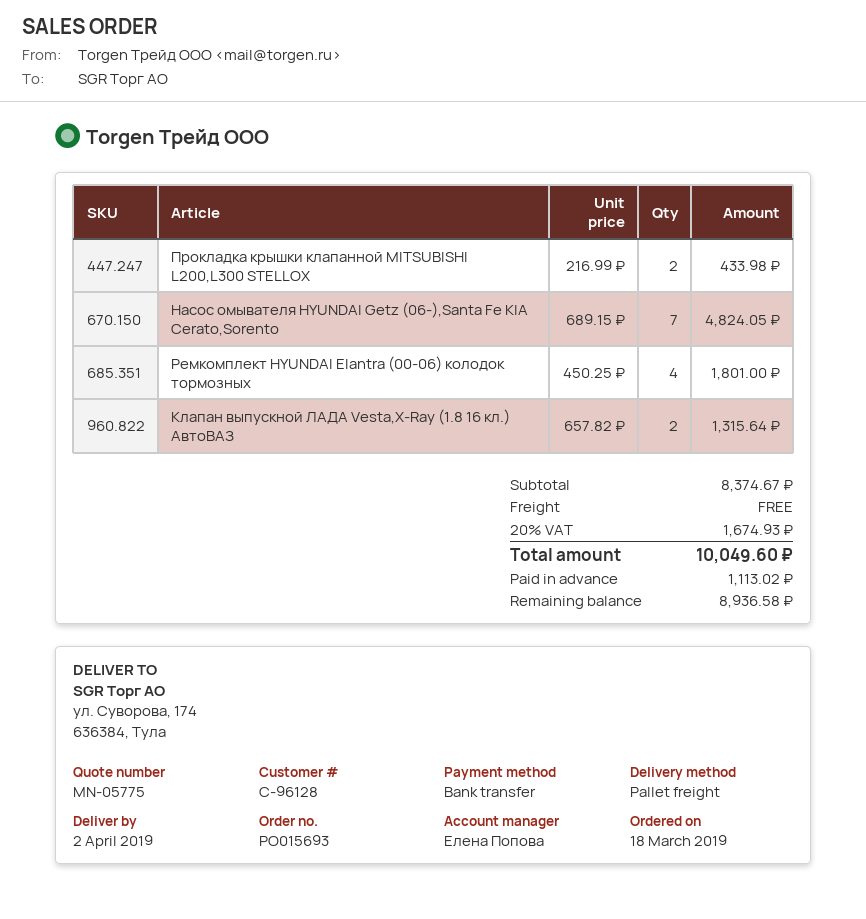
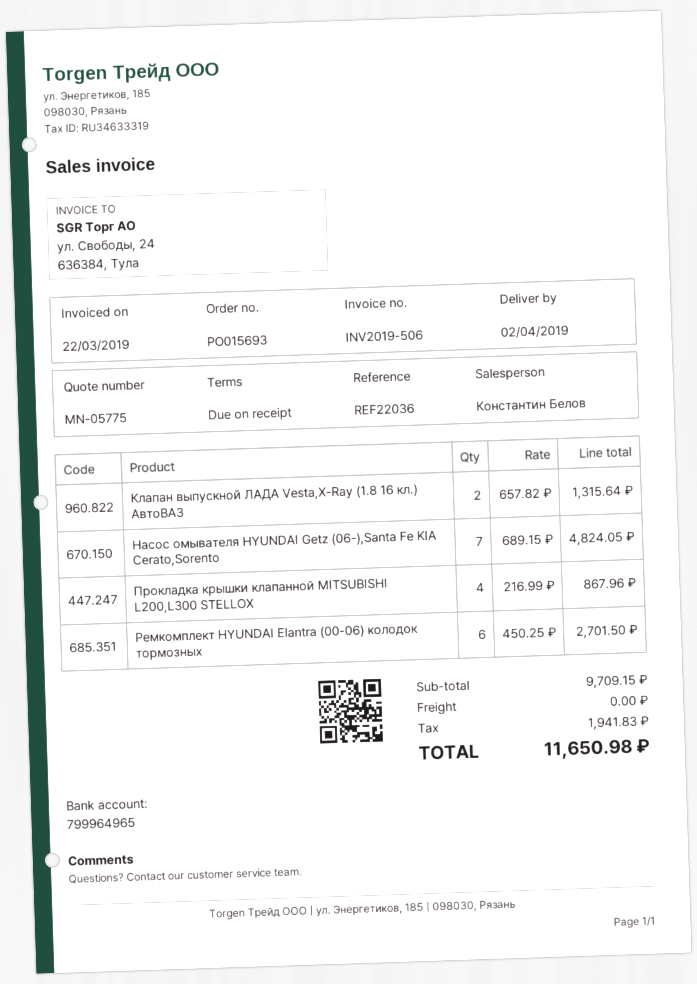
sales rep: Елена Попова -> Константин Белов
Прокладка крышки клапанной MITSUBISHI L200,L300 STELLOX: 2 x 216.99 = 433.98 -> 4 x 216.99 = 867.96
Ремкомплект HYUNDAI Elantra (00-06) колодок тормозных: 4 x 450.25 = 1801.00 -> 6 x 450.25 = 2701.50
subtotal: 8374.67 -> 9709.15
tax: 1674.93 -> 1941.83
total: 10049.60 -> 11650.98

